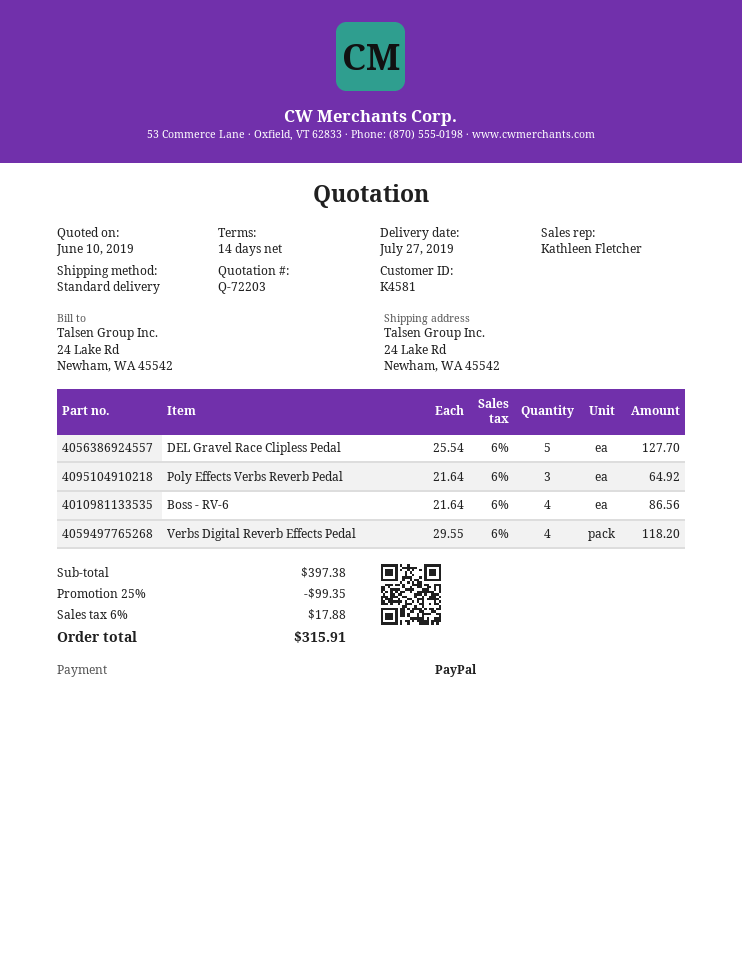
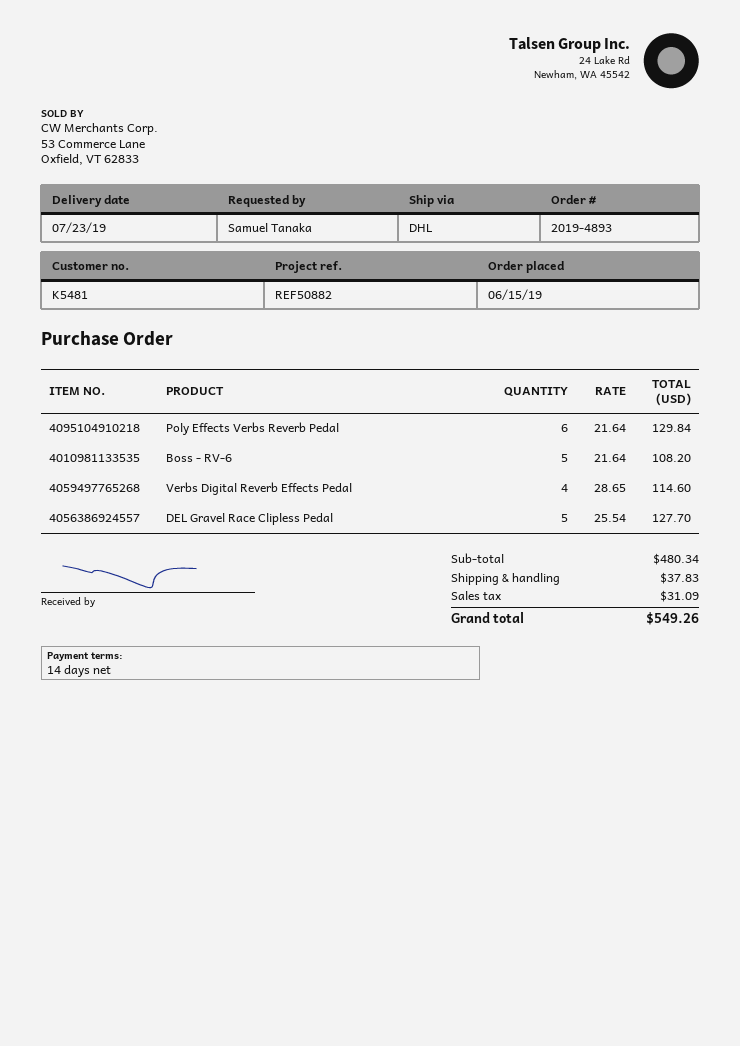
delivery date: 2019-07-27 -> 2019-07-23
customer number: K4581 -> K5481
shipping method: standard -> DHL
Poly Effects Verbs Reverb Pedal: 3 x 21.64 = 64.92 -> 6 x 21.64 = 129.84
Boss - RV-6: 4 x 21.64 = 86.56 -> 5 x 21.64 = 108.20
Verbs Digital Reverb Effects Pedal: 4 x 29.55 = 118.20 -> 4 x 28.65 = 114.60
subtotal: 397.38 -> 480.34
discount: 25% = 99.35 -> none
shipping: none -> 37.83
tax: 17.88 -> 31.09
total: 315.91 -> 549.26

